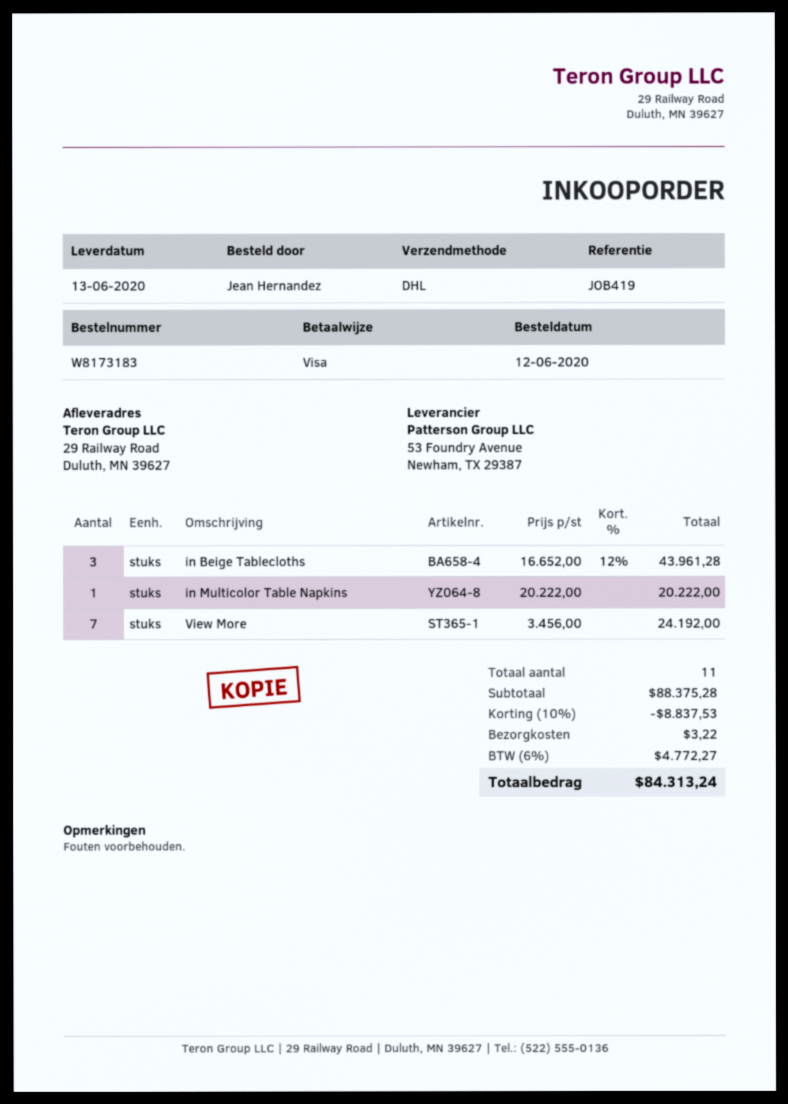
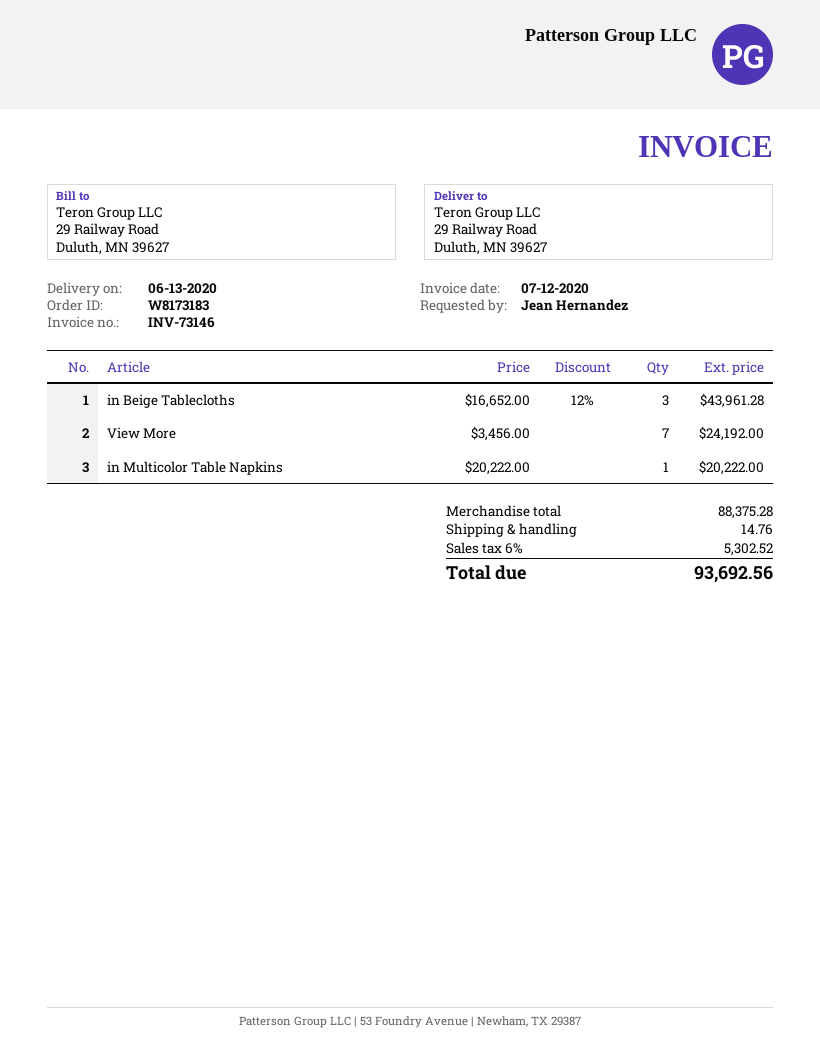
discount: 10% = 8837.53 -> none
shipping: 3.22 -> 14.76
tax: 6% = 4772.27 -> 6% = 5302.52
total: 84313.24 -> 93692.56

